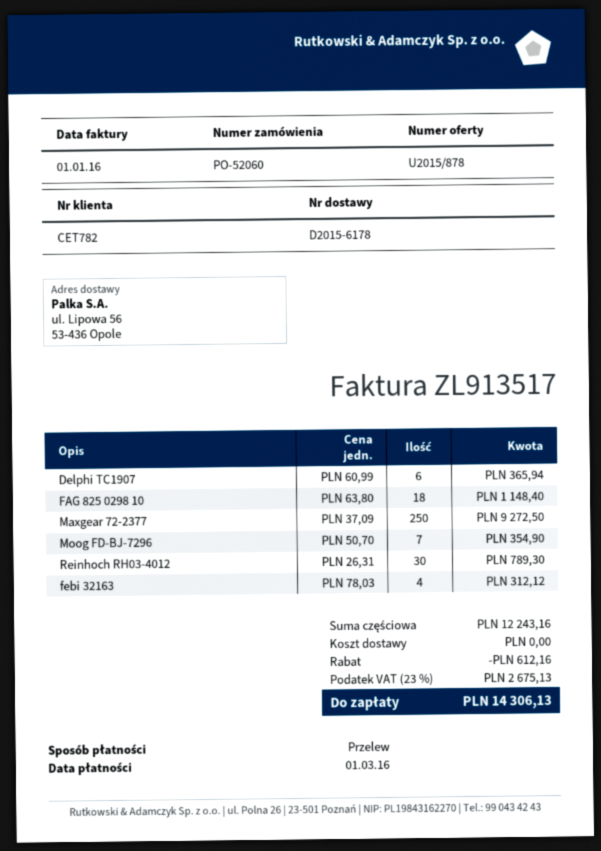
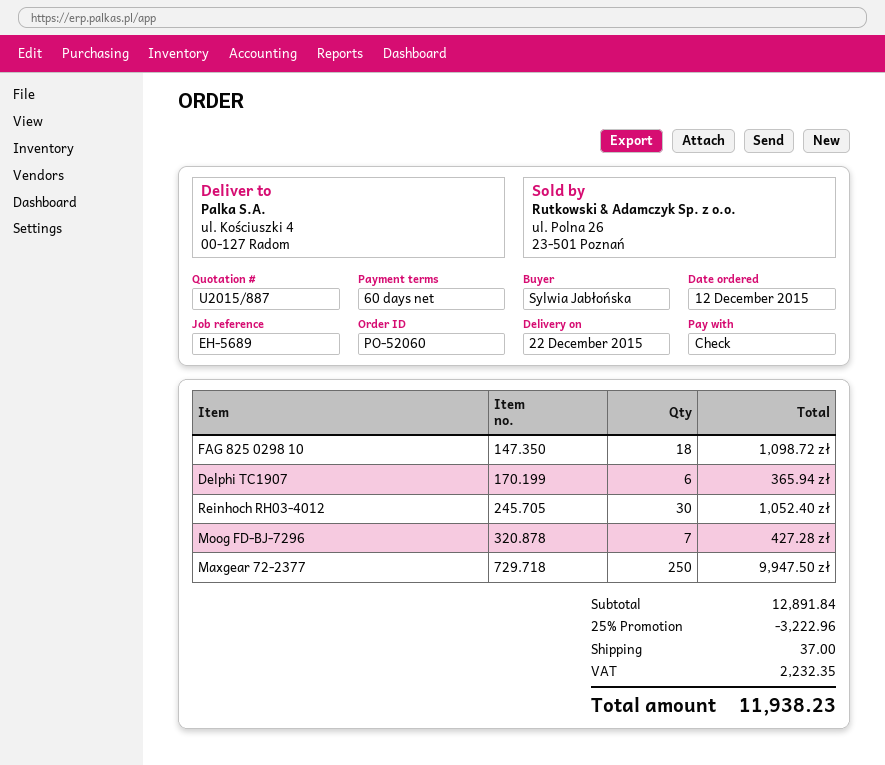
quote number: U2015/878 -> U2015/887
payment method: bank transfer -> cheque
ship to: ul. Lipowa 56, 53-436 Opole -> ul. Kościuszki 4, 00-127 Radom
FAG 825 0298 10: 18 for 1148.40 -> 18 for 1098.72
Maxgear 72-2377: 250 for 9272.50 -> 250 for 9947.50
Moog FD-BJ-7296: 7 for 354.90 -> 7 for 427.28
Reinhoch RH03-4012: 30 for 789.30 -> 30 for 1052.40
febi 32163: 4 for 312.12 -> none
subtotal: 12243.16 -> 12891.84
discount: 612.16 -> 3222.96
shipping: 0.00 -> 37.00
tax: 2675.13 -> 2232.35
total: 14306.13 -> 11938.23

